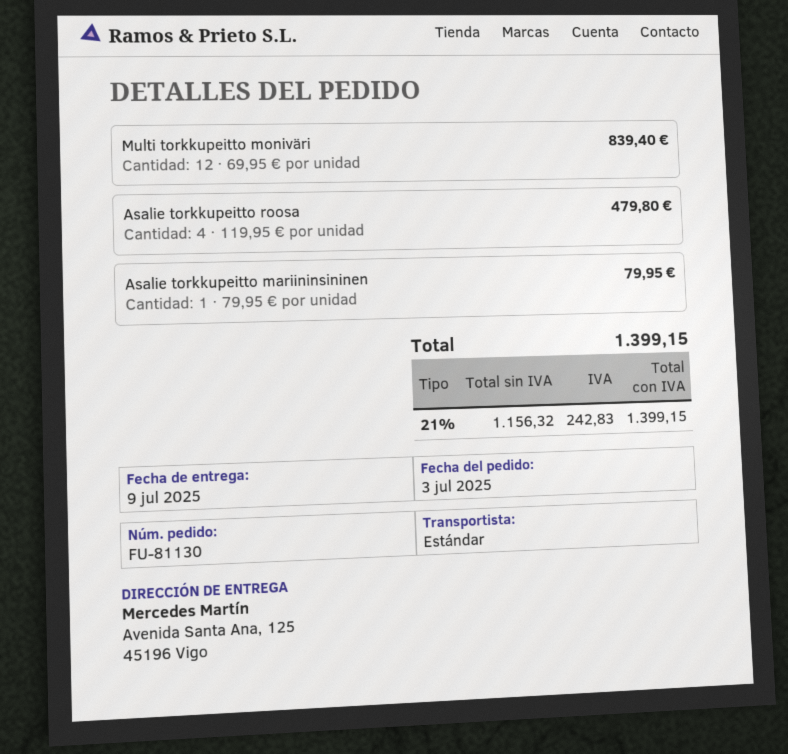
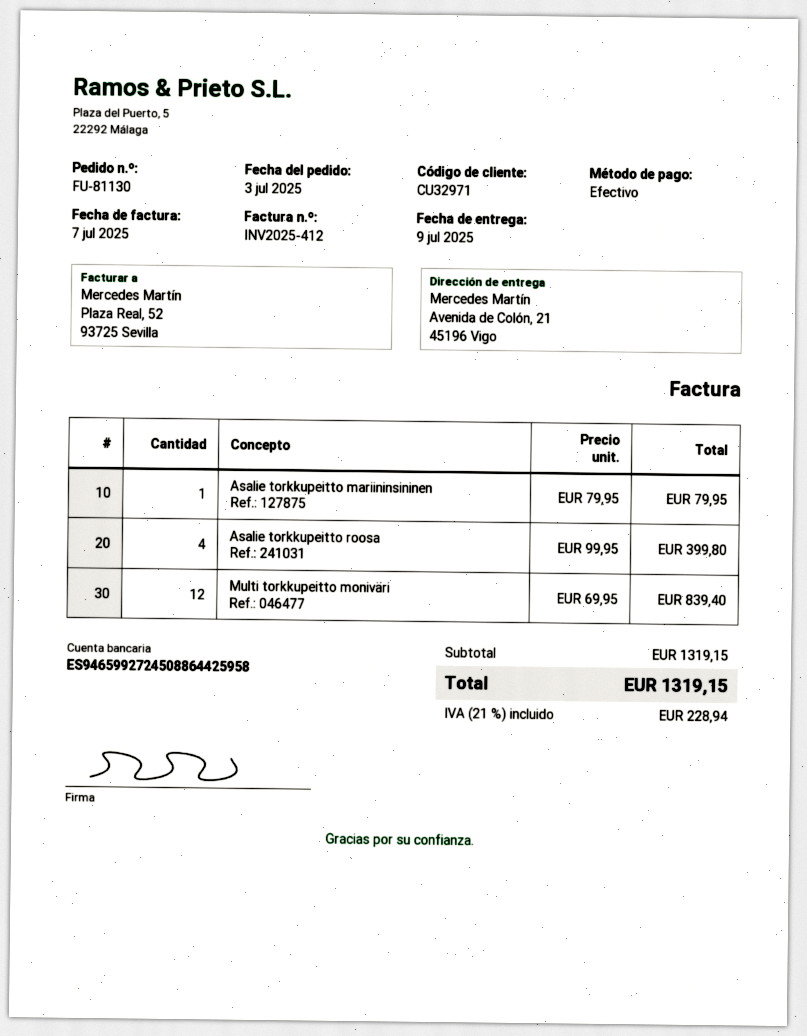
ship to: Avenida Santa Ana, 125, 45196 Vigo -> Avenida de Colón, 21, 45196 Vigo
Asalie torkkupeitto roosa: 4 x 119.95 = 479.80 -> 4 x 99.95 = 399.80
tax: 21% = 242.83 -> 21% = 228.94
total: 1399.15 -> 1319.15

